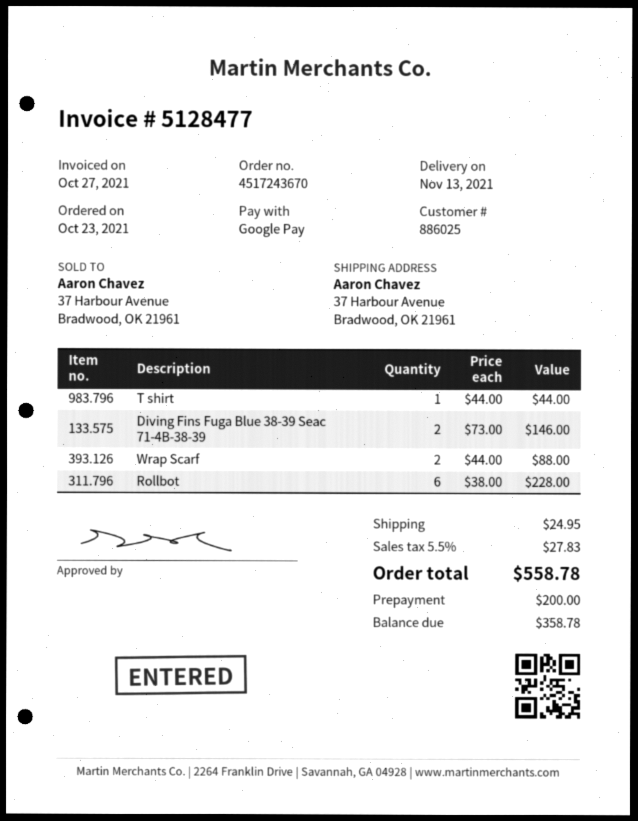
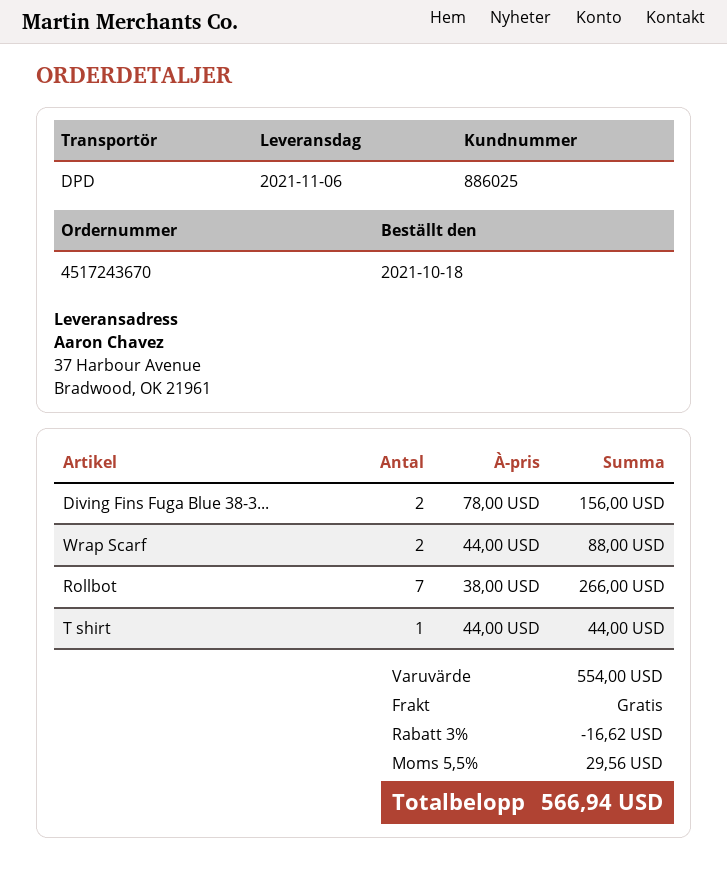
order date: 2021-10-23 -> 2021-10-18
delivery date: 2021-11-13 -> 2021-11-06
Diving Fins Fuga Blue 38-39 Seac 71-4B-38-39: 2 x 73.00 = 146.00 -> 2 x 78.00 = 156.00
Rollbot: 6 x 38.00 = 228.00 -> 7 x 38.00 = 266.00
discount: none -> 3% = 16.62
shipping: 24.95 -> 0.00
tax: 5.5% = 27.83 -> 5.5% = 29.56
total: 558.78 -> 566.94

